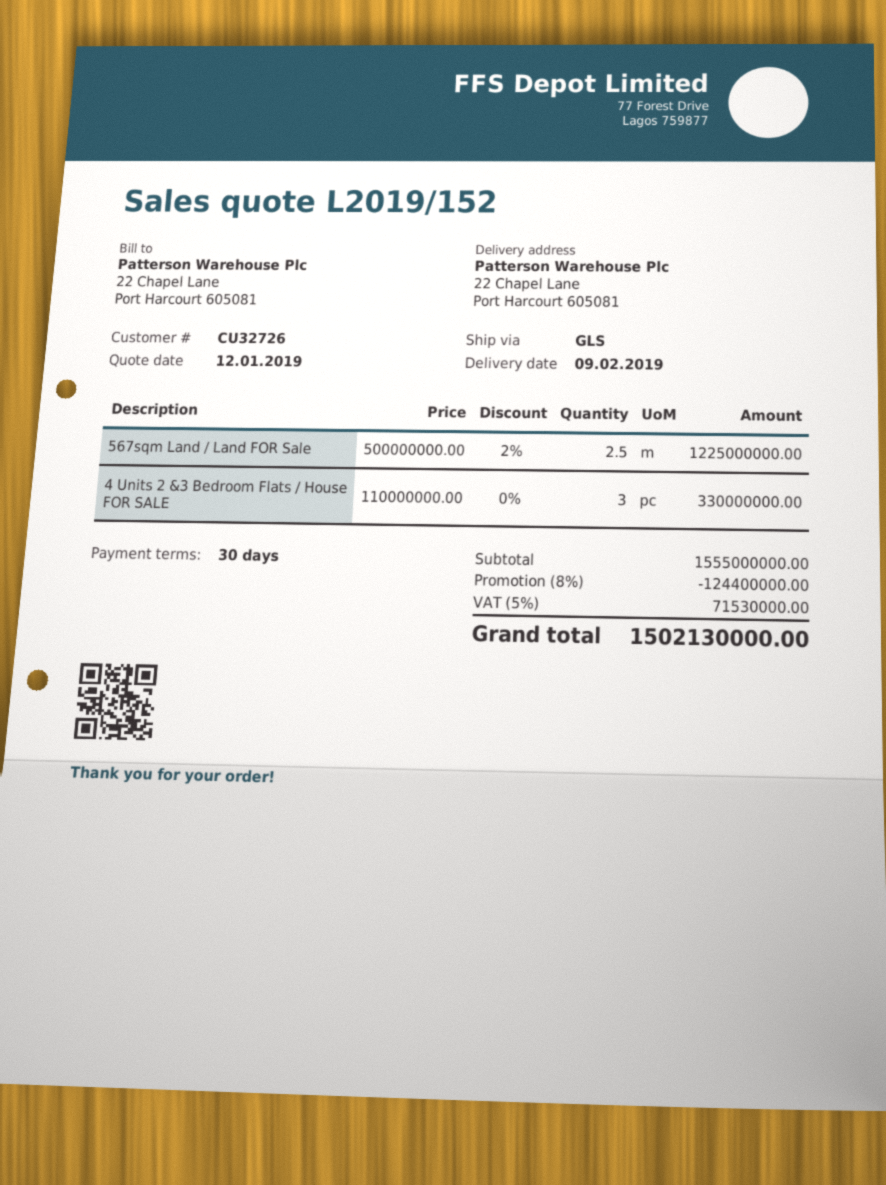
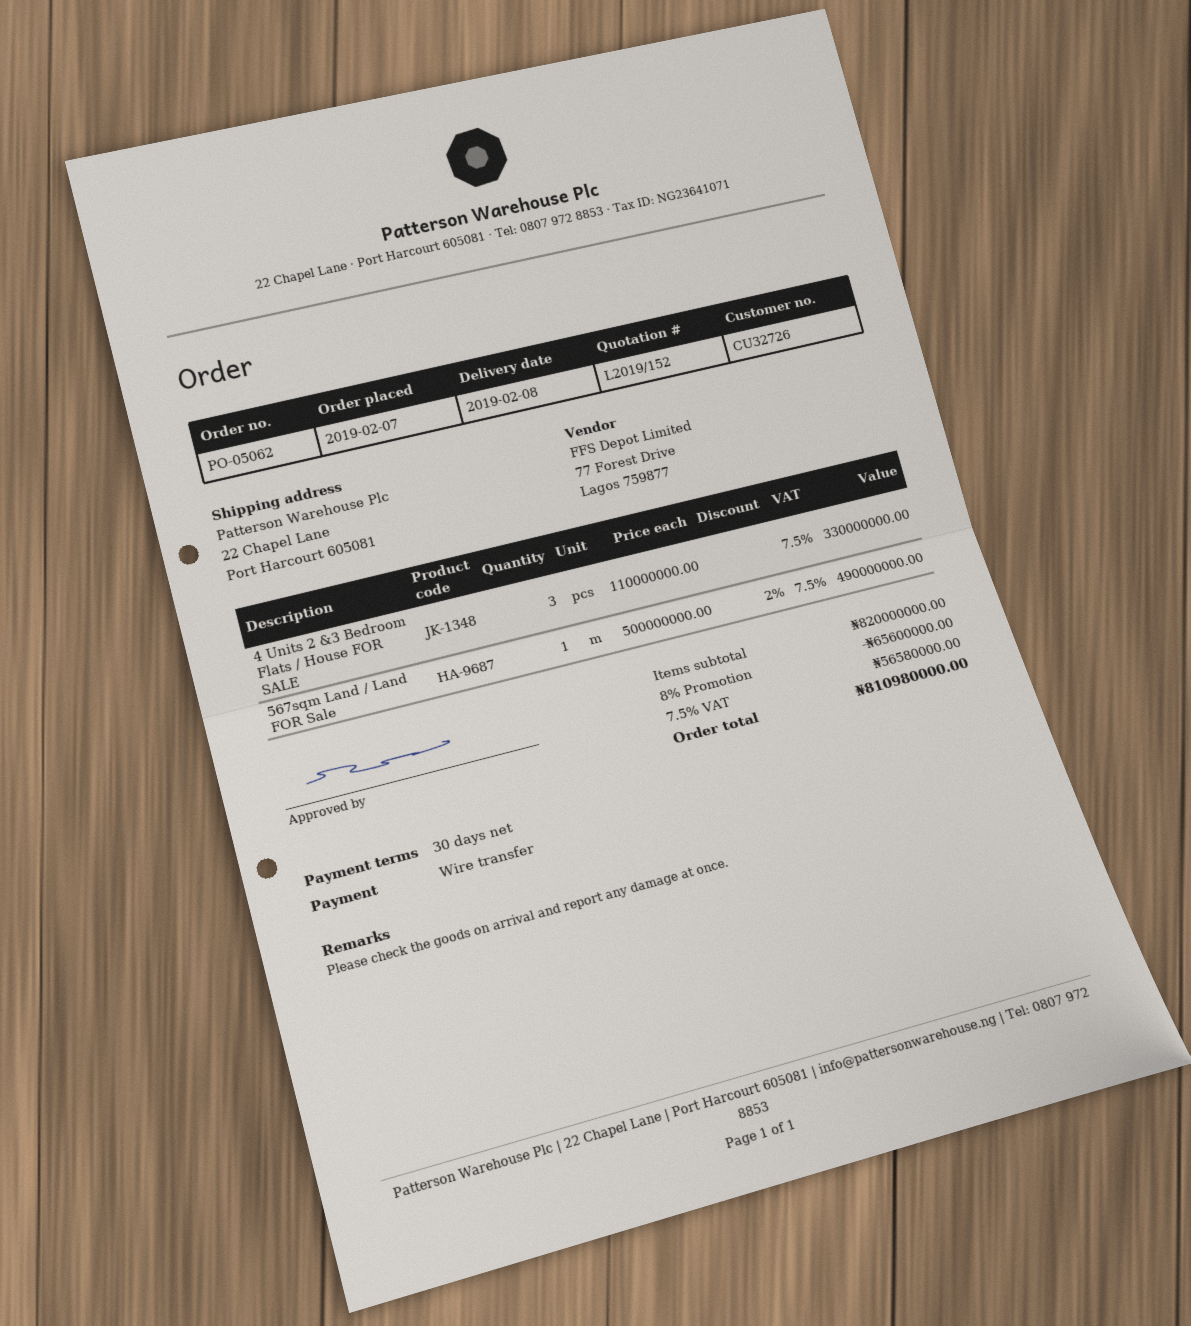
delivery date: 2019-02-09 -> 2019-02-08
567sqm Land / Land FOR Sale: 2.5 x 500000000.00 - 2% = 1225000000.00 -> 1 x 500000000.00 - 2% = 490000000.00
subtotal: 1555000000.00 -> 820000000.00
discount: 8% = 124400000.00 -> 8% = 65600000.00
tax: 5% = 71530000.00 -> 7.5% = 56580000.00
total: 1502130000.00 -> 810980000.00

